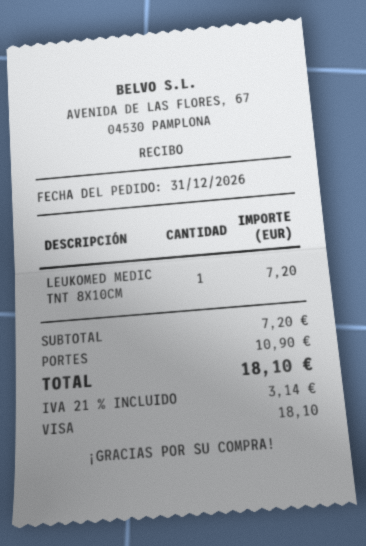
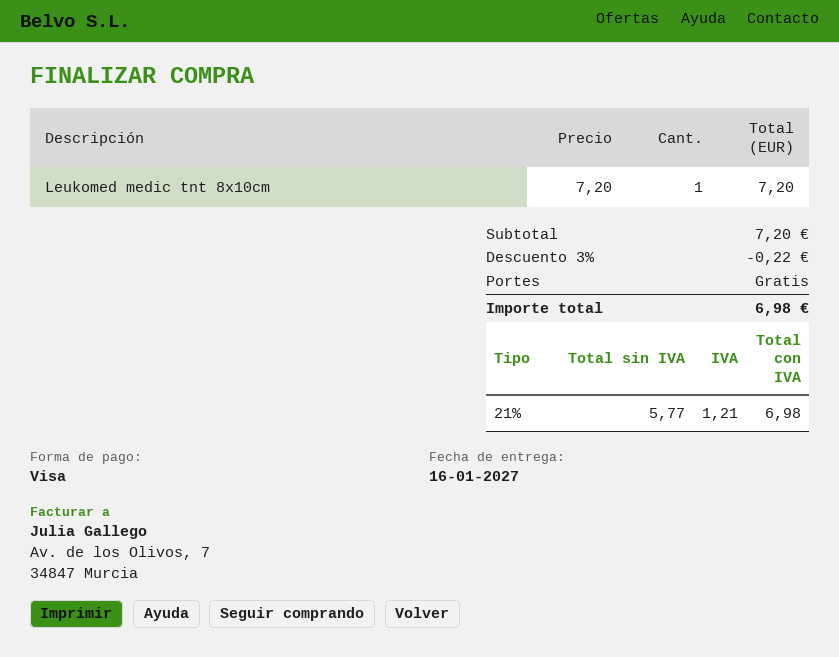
discount: none -> 3% = 0.22
shipping: 10.90 -> 0.00
tax: 21% = 3.14 -> 21% = 1.21
total: 18.10 -> 6.98

